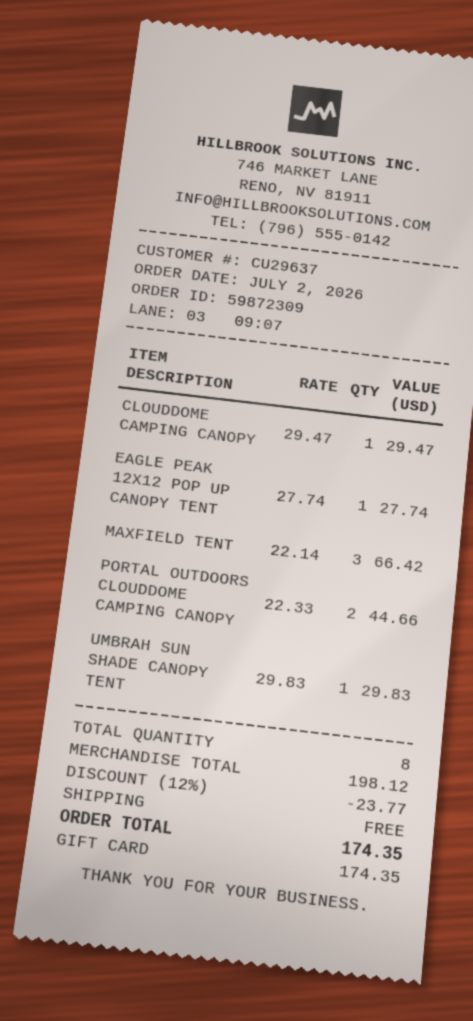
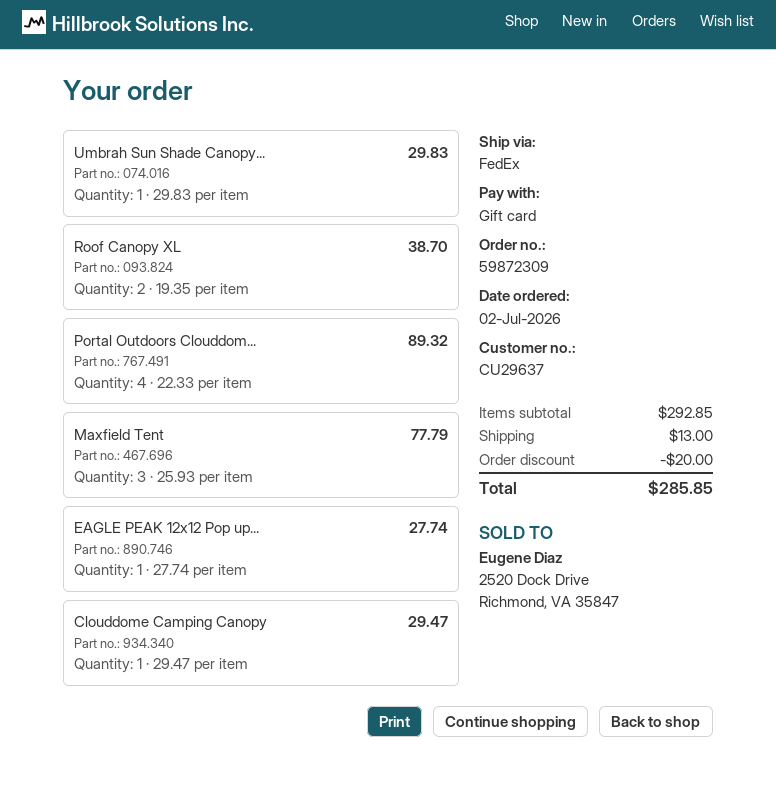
MAXFIELD TENT: 3 x 22.14 = 66.42 -> 3 x 25.93 = 77.79
PORTAL OUTDOORS CLOUDDOME CAMPING CANOPY: 2 x 22.33 = 44.66 -> 4 x 22.33 = 89.32
Roof Canopy XL: none -> 2 x 19.35 = 38.70
subtotal: 198.12 -> 292.85
discount: 23.77 -> 20.00
shipping: 0.00 -> 13.00
total: 174.35 -> 285.85

